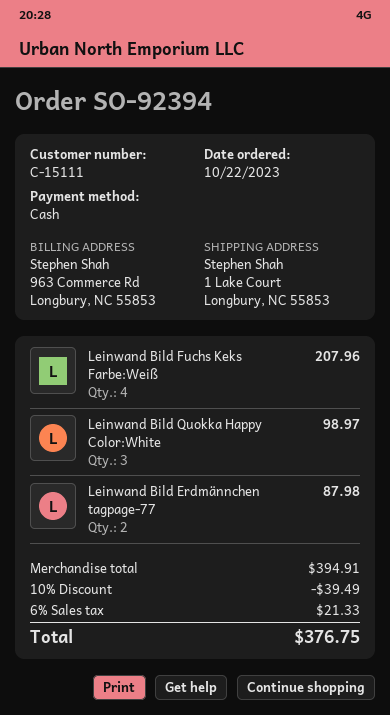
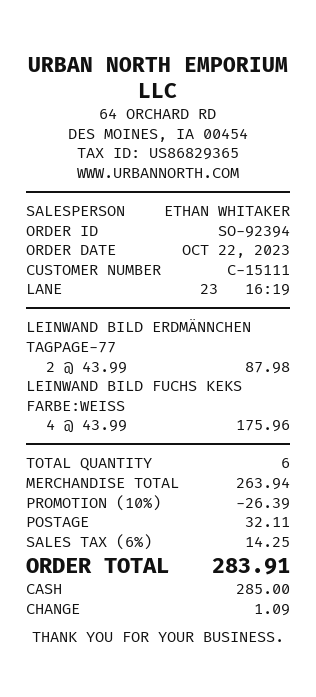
Leinwand Bild Fuchs Keks Farbe:Weiß: 4 for 207.96 -> 4 for 175.96
Leinwand Bild Quokka Happy Color:White: 3 for 98.97 -> none
subtotal: 394.91 -> 263.94
discount: 10% = 39.49 -> 10% = 26.39
shipping: none -> 32.11
tax: 6% = 21.33 -> 6% = 14.25
total: 376.75 -> 283.91

